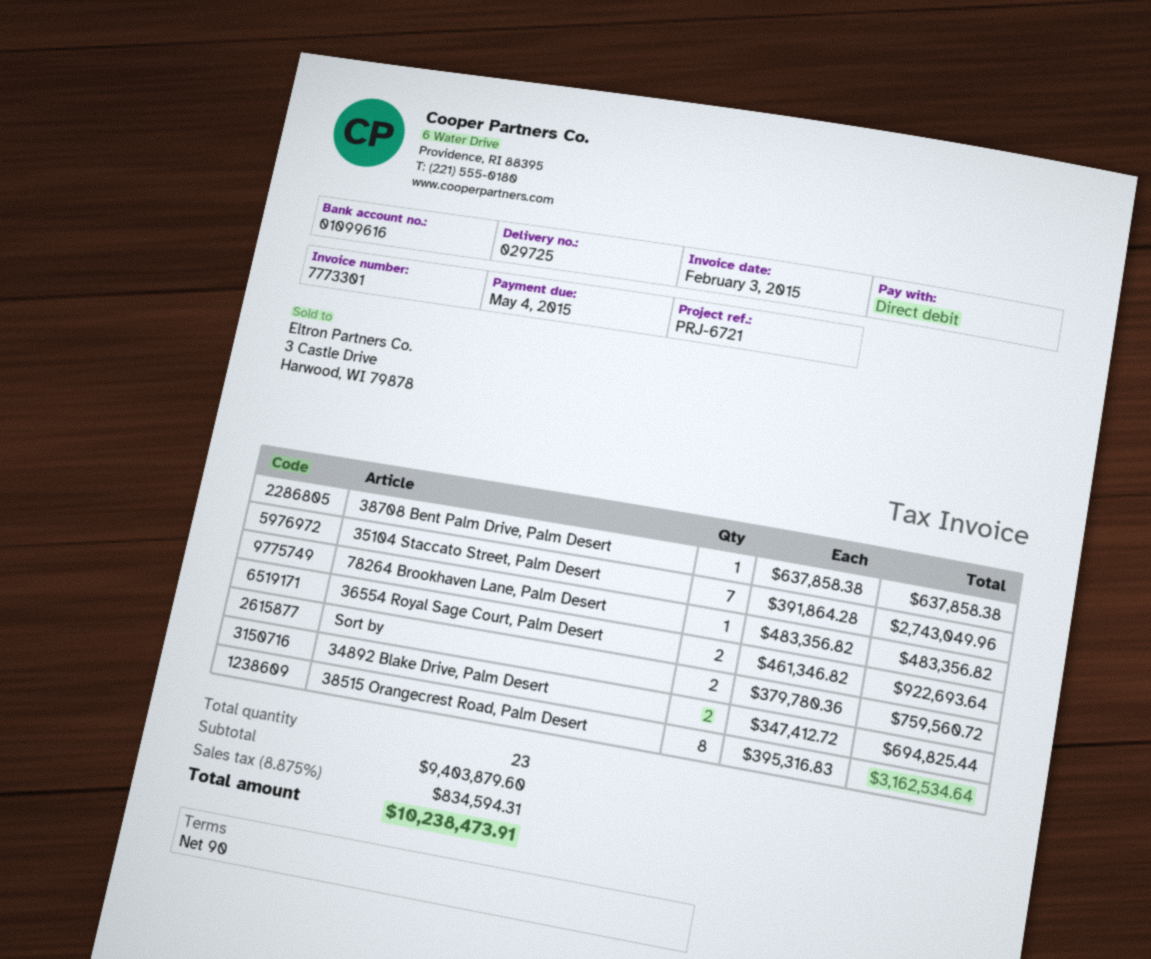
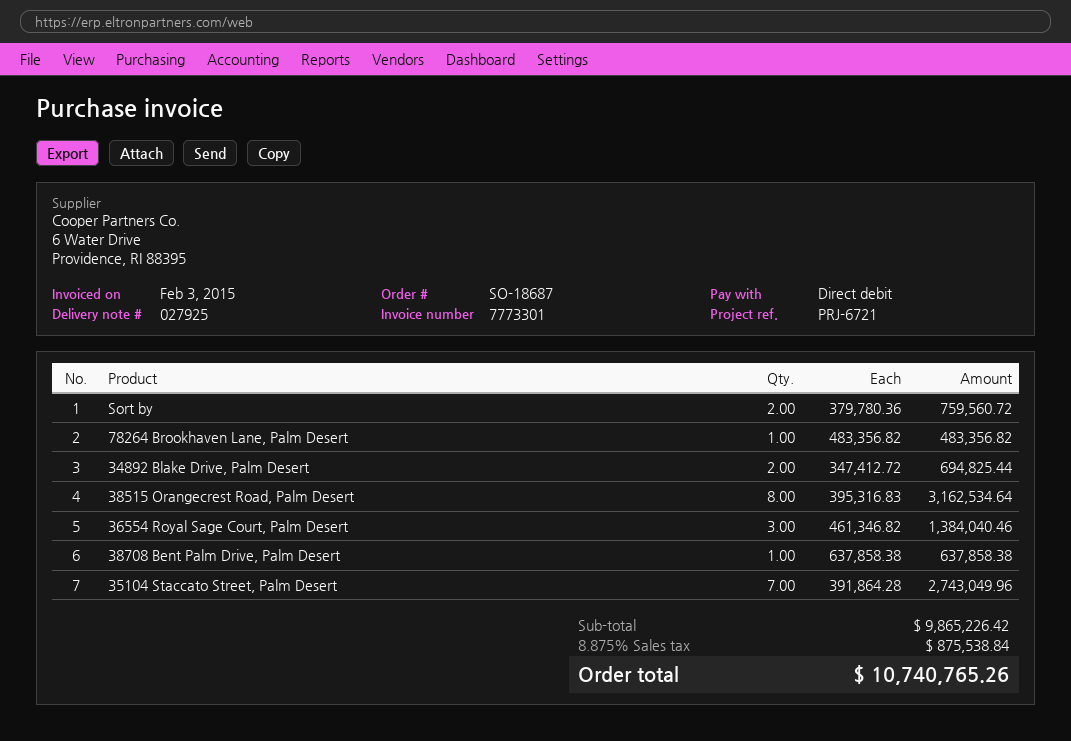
delivery note number: 029725 -> 027925
36554 Royal Sage Court, Palm Desert: 2 x 461346.82 = 922693.64 -> 3 x 461346.82 = 1384040.46
subtotal: 9403879.60 -> 9865226.42
tax: 8.875% = 834594.31 -> 8.875% = 875538.84
total: 10238473.91 -> 10740765.26

